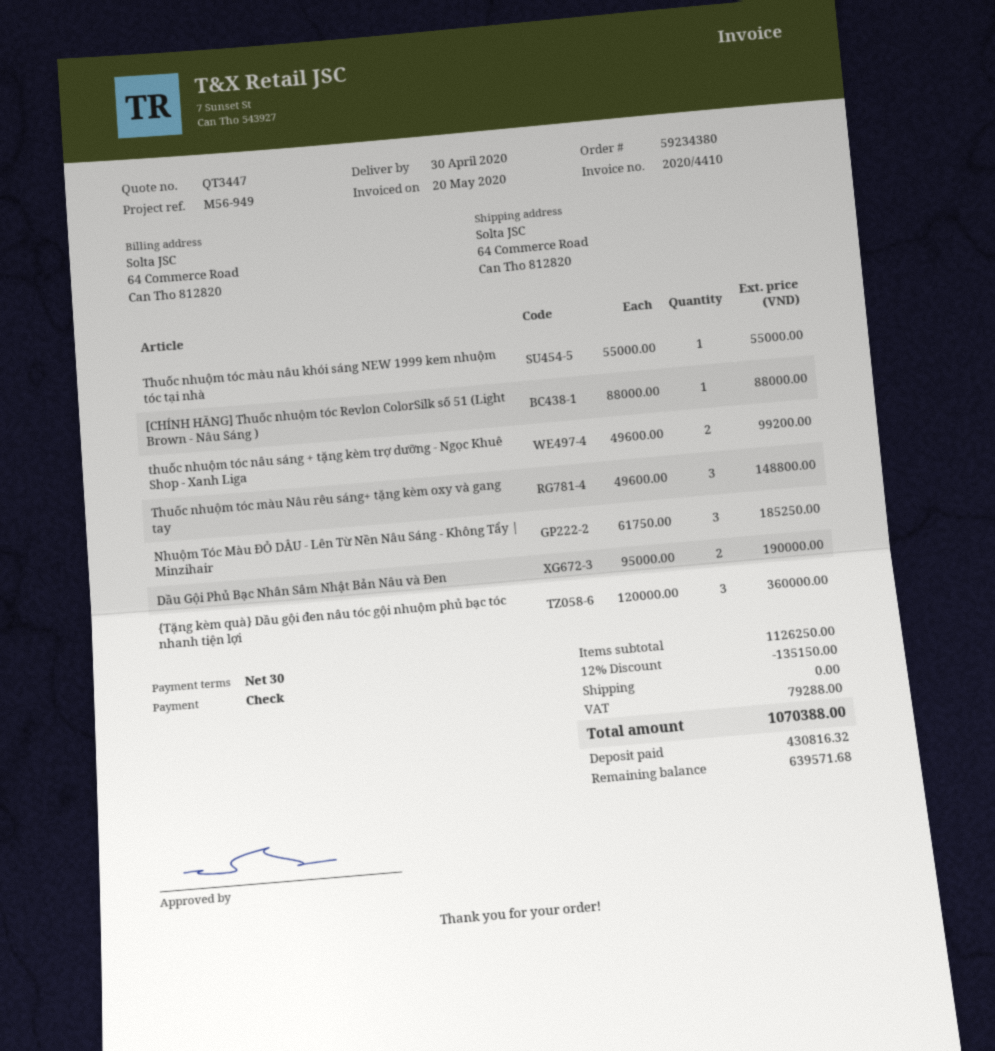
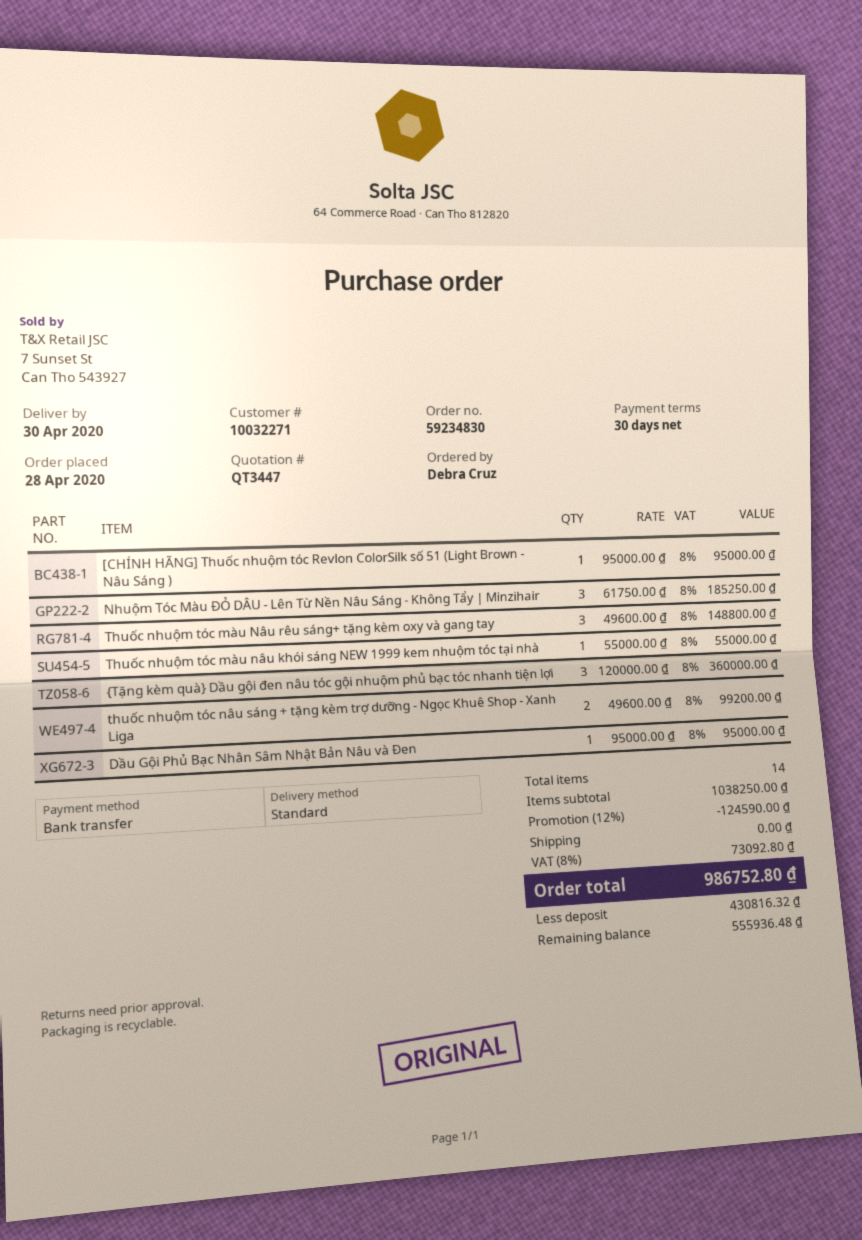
order number: 59234380 -> 59234830
payment method: cheque -> bank transfer
[CHÍNH HÃNG] Thuốc nhuộm tóc Revlon ColorSilk số 51 (Light Brown - Nâu Sáng ): 1 x 88000.00 = 88000.00 -> 1 x 95000.00 = 95000.00
Dầu Gội Phủ Bạc Nhân Sâm Nhật Bản Nâu và Đen: 2 x 95000.00 = 190000.00 -> 1 x 95000.00 = 95000.00
subtotal: 1126250.00 -> 1038250.00
discount: 12% = 135150.00 -> 12% = 124590.00
tax: 79288.00 -> 73092.80
total: 1070388.00 -> 986752.80
balance: 639571.68 -> 555936.48

